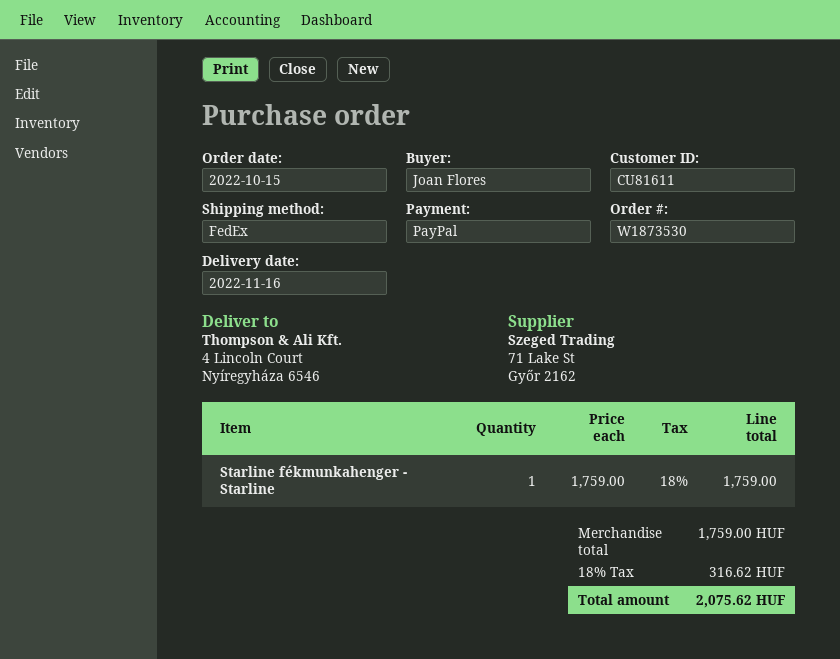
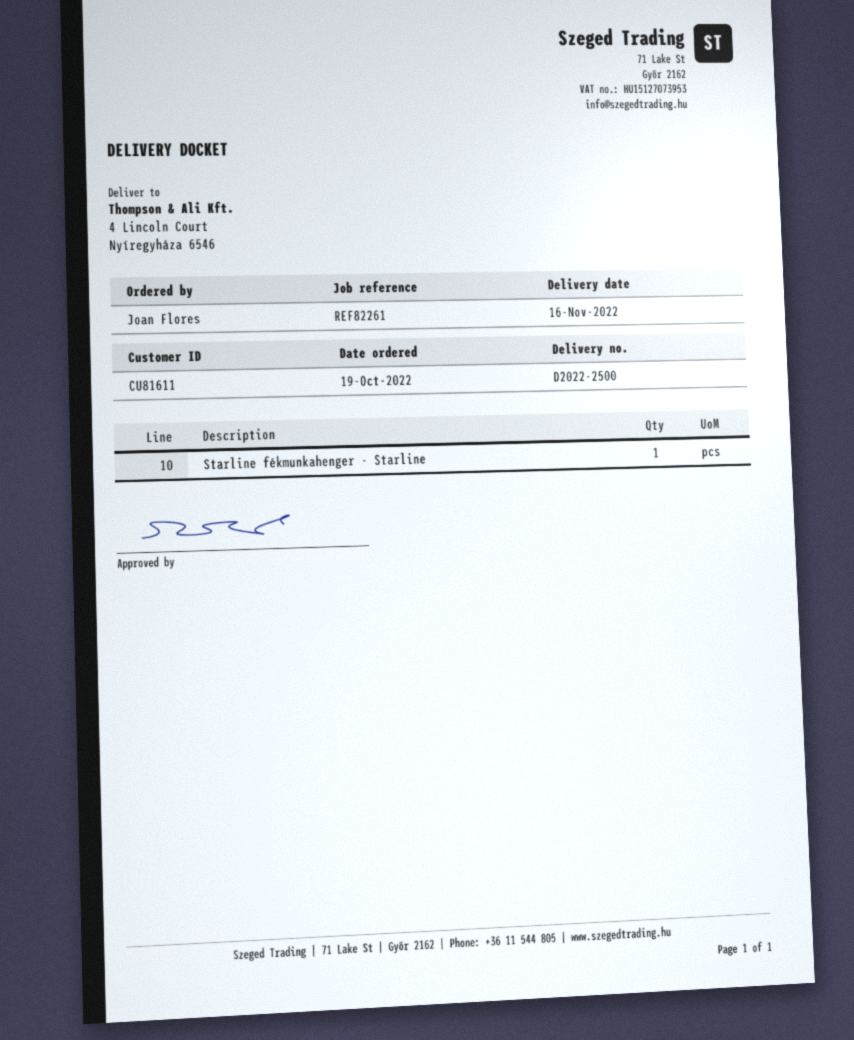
order date: 2022-10-15 -> 2022-10-19

